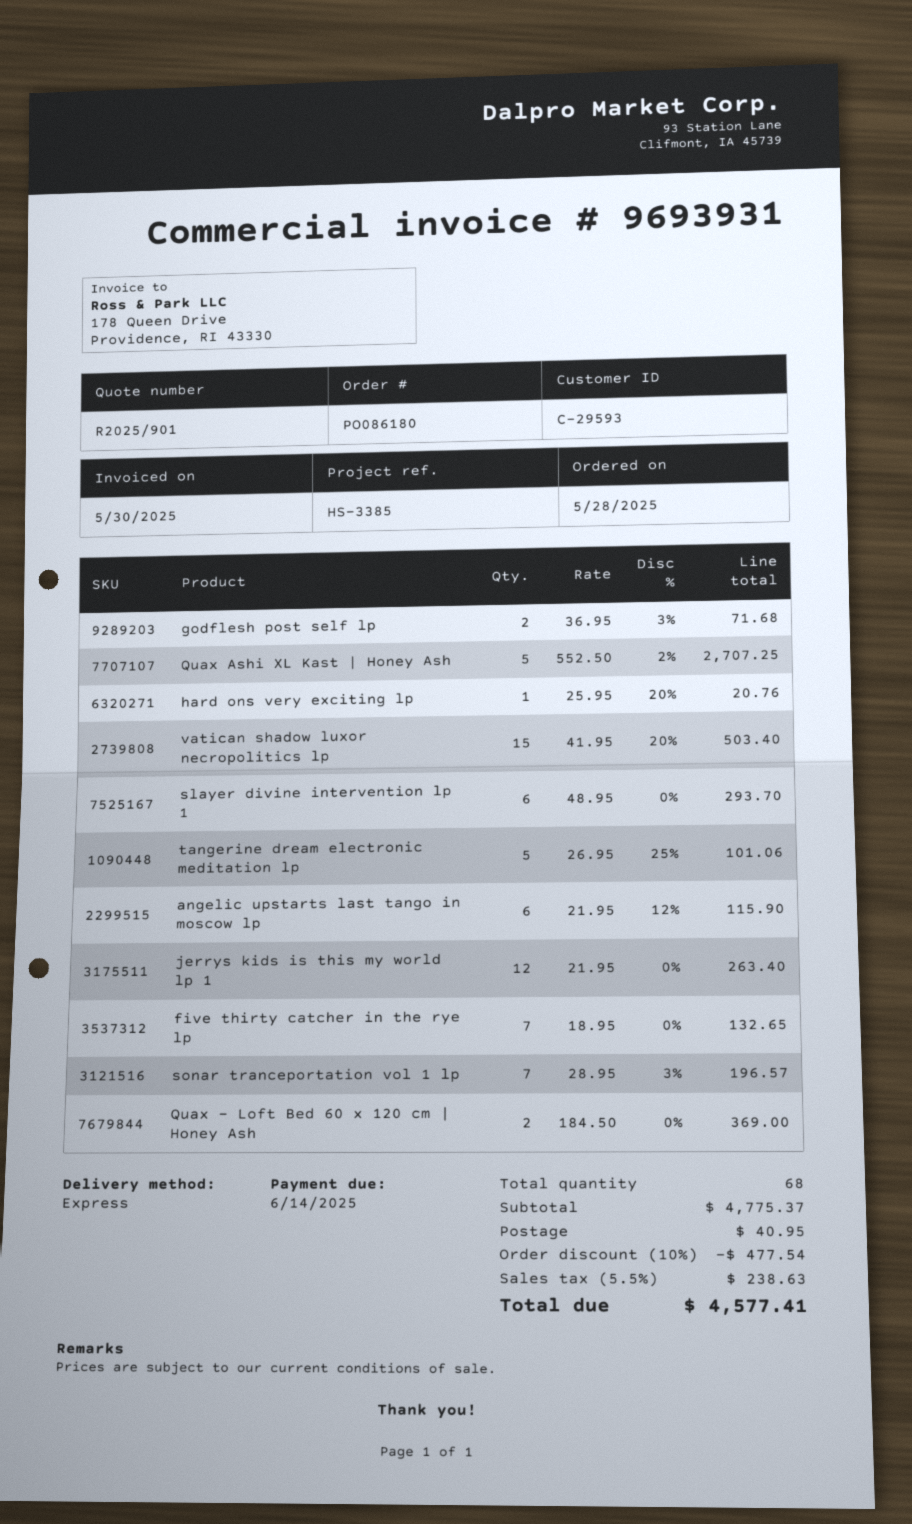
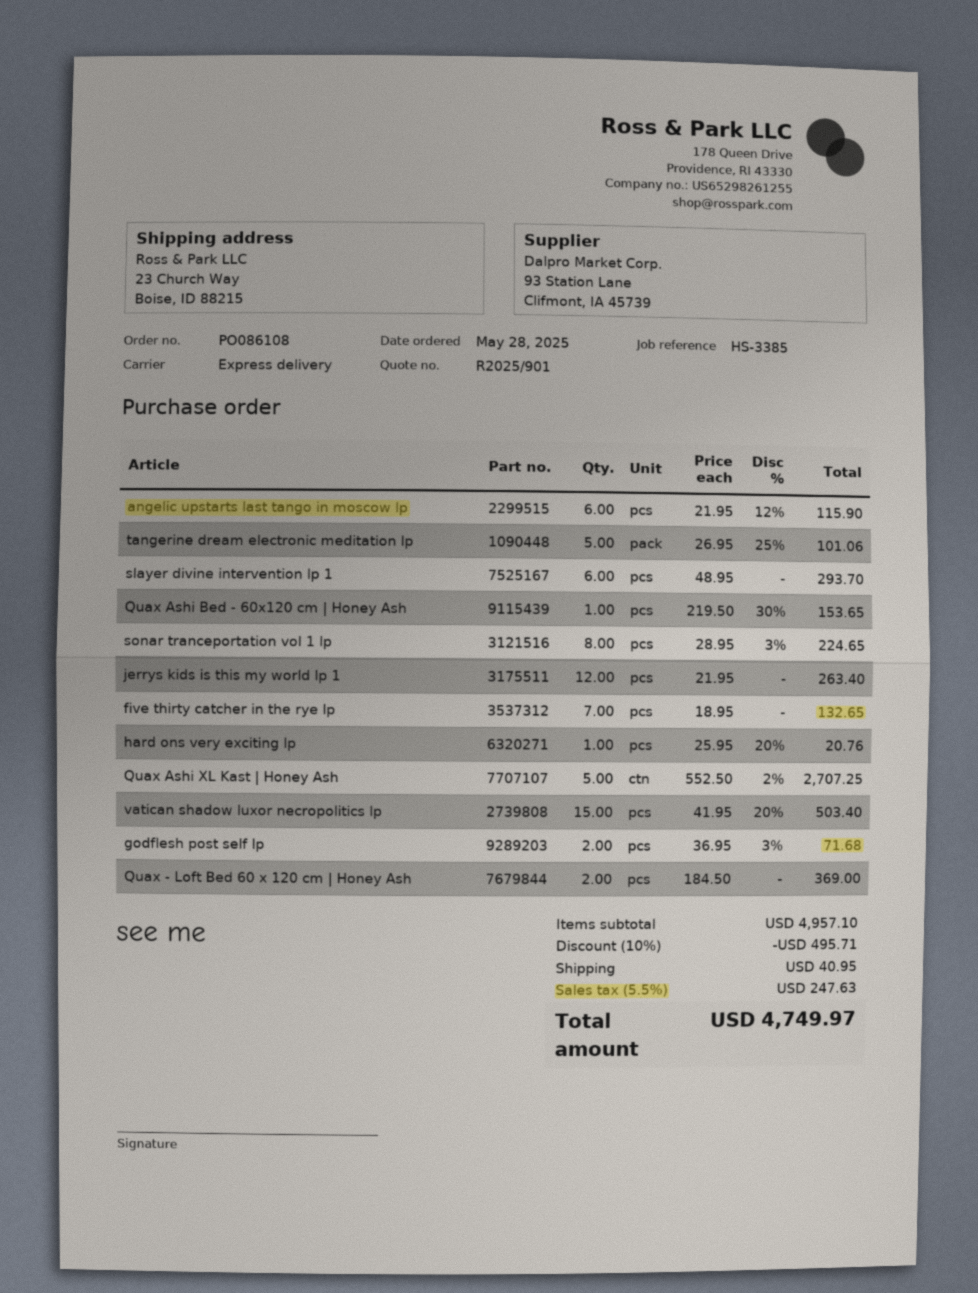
order number: PO086180 -> PO086108
sonar tranceportation vol 1 lp: 7 x 28.95 - 3% = 196.57 -> 8 x 28.95 - 3% = 224.65
Quax Ashi Bed - 60x120 cm | Honey Ash: none -> 1 x 219.50 - 30% = 153.65
subtotal: 4775.37 -> 4957.10
discount: 10% = 477.54 -> 10% = 495.71
tax: 5.5% = 238.63 -> 5.5% = 247.63
total: 4577.41 -> 4749.97

